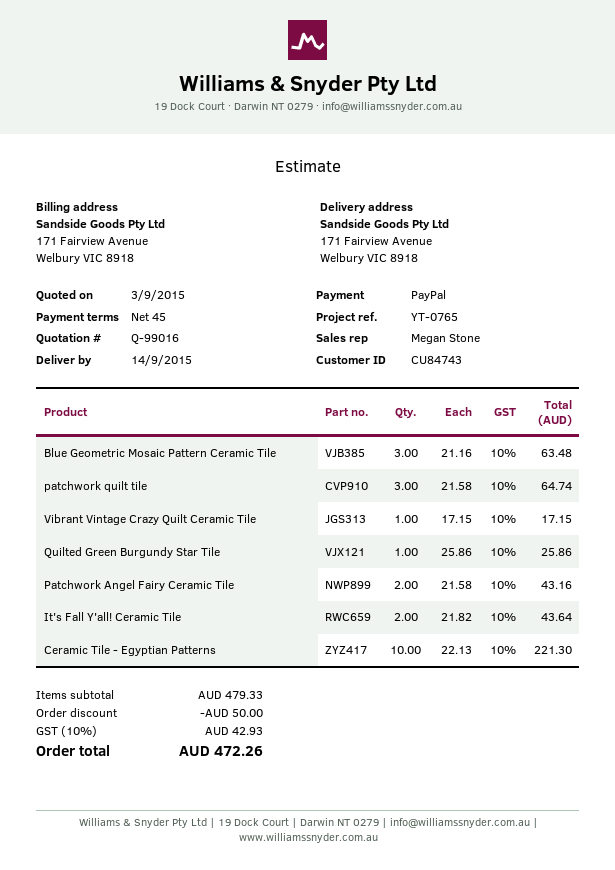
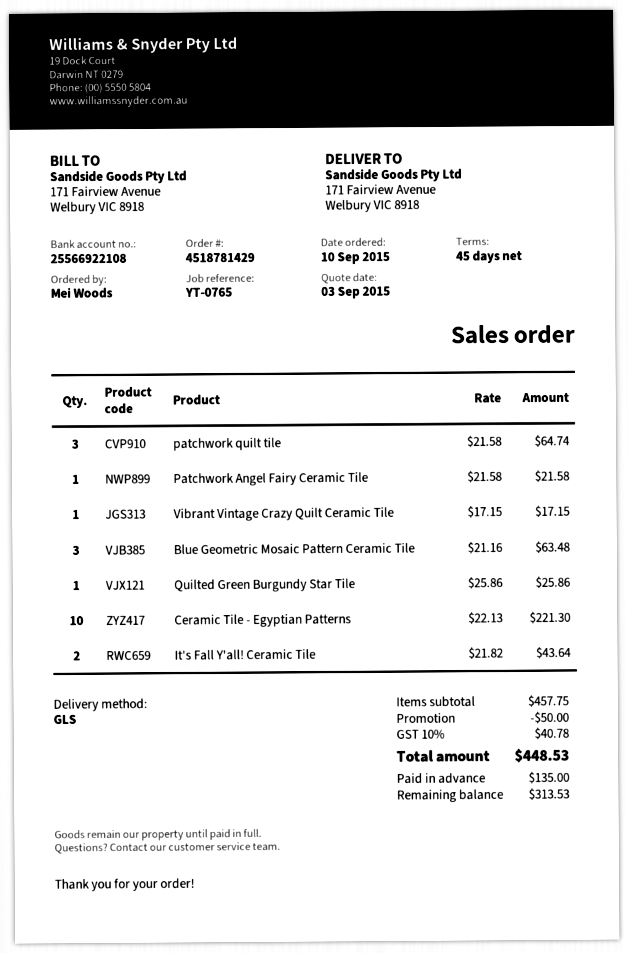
Patchwork Angel Fairy Ceramic Tile: 2 x 21.58 = 43.16 -> 1 x 21.58 = 21.58
subtotal: 479.33 -> 457.75
tax: 10% = 42.93 -> 10% = 40.78
total: 472.26 -> 448.53

